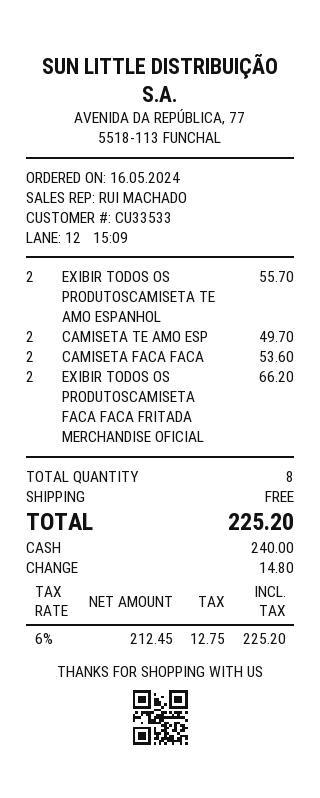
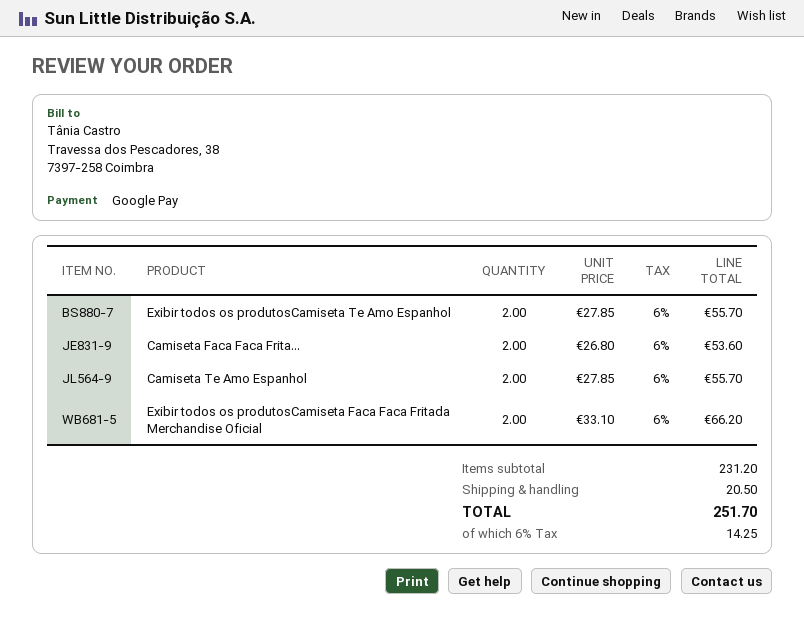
payment method: cash -> Google Pay
CAMISETA TE AMO ESP: 2 for 49.70 -> 2 for 55.70
shipping: 0.00 -> 20.50
tax: 6% = 12.75 -> 6% = 14.25
total: 225.20 -> 251.70

